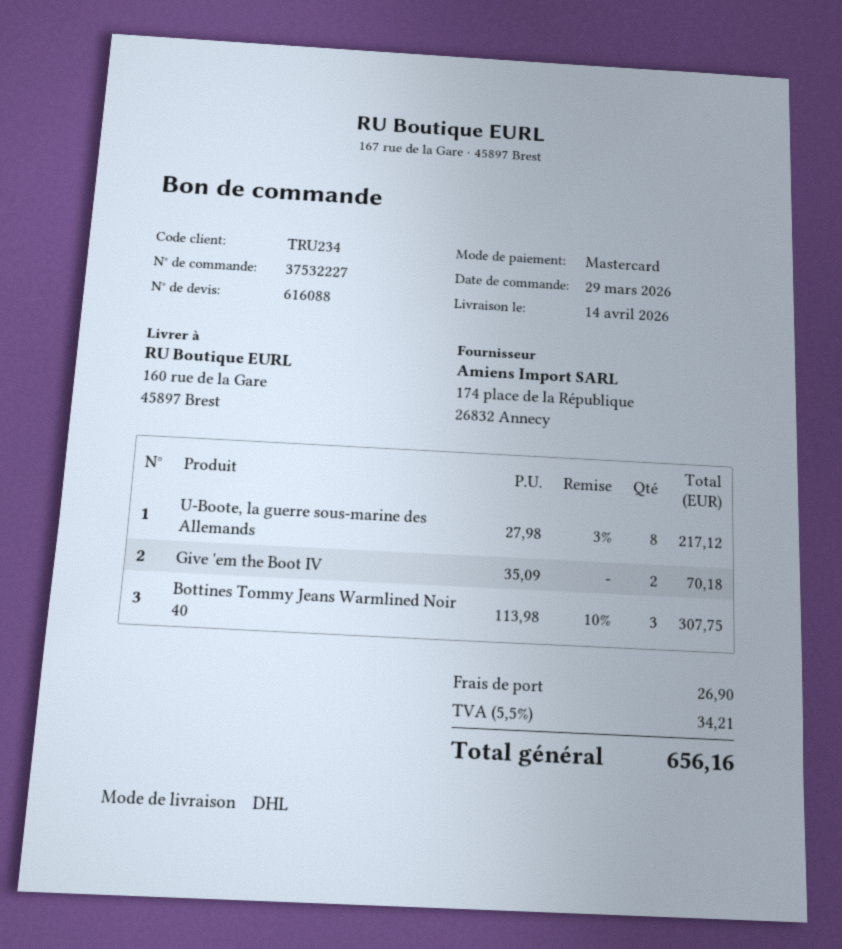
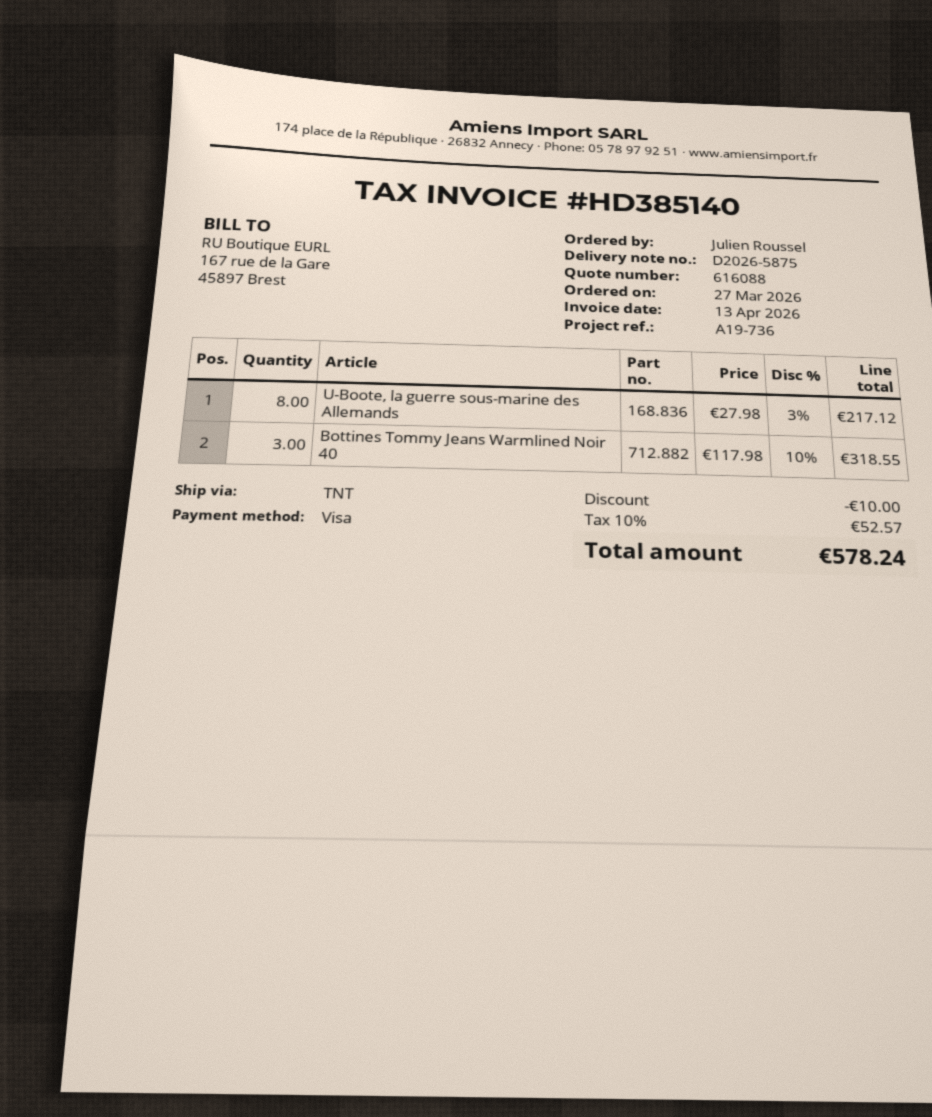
order date: 2026-03-29 -> 2026-03-27
payment method: Mastercard -> Visa
shipping method: DHL -> TNT
Give 'em the Boot IV: 2 x 35.09 = 70.18 -> none
Bottines Tommy Jeans Warmlined Noir 40: 3 x 113.98 - 10% = 307.75 -> 3 x 117.98 - 10% = 318.55
discount: none -> 10.00
shipping: 26.90 -> none
tax: 5.5% = 34.21 -> 10% = 52.57
total: 656.16 -> 578.24

